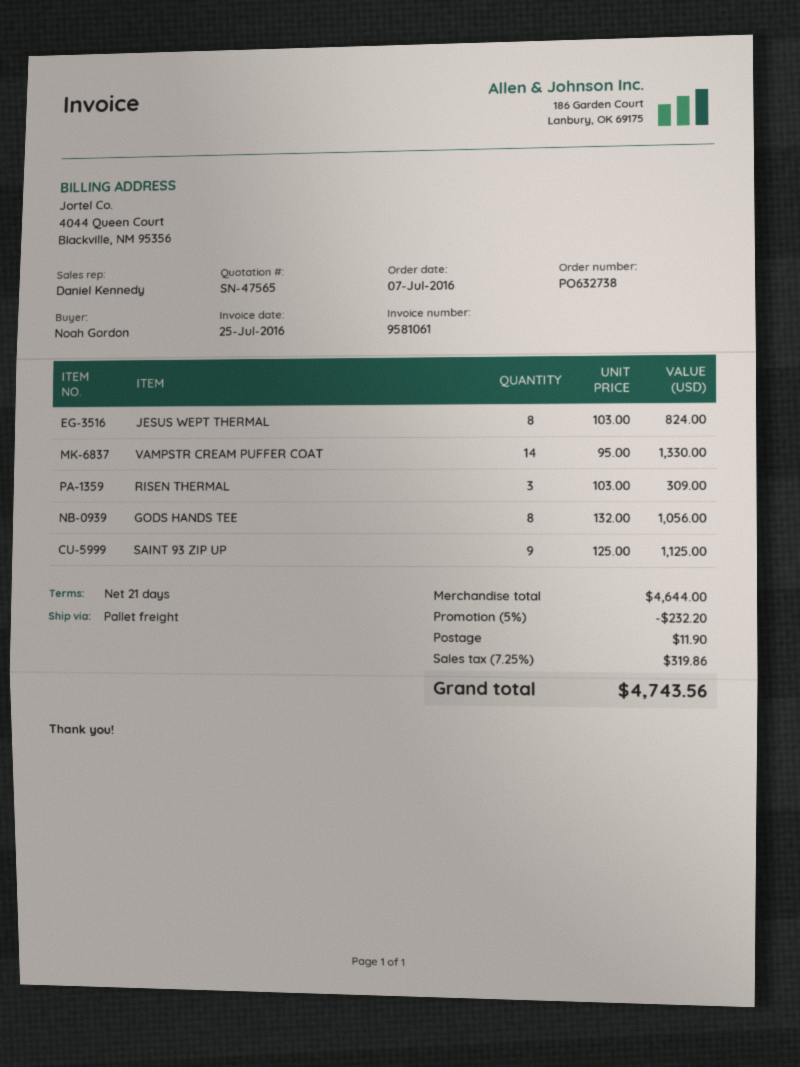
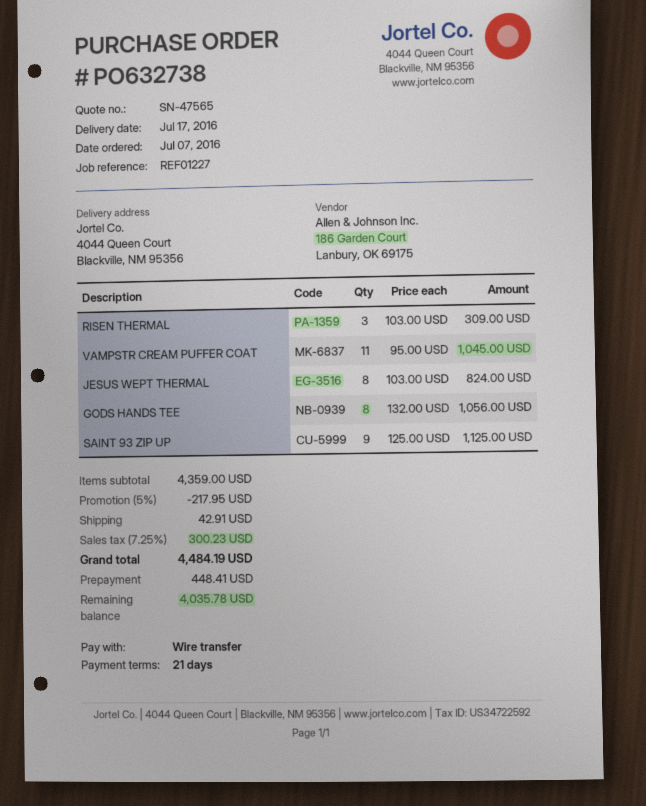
VAMPSTR CREAM PUFFER COAT: 14 x 95.00 = 1330.00 -> 11 x 95.00 = 1045.00
subtotal: 4644.00 -> 4359.00
discount: 5% = 232.20 -> 5% = 217.95
shipping: 11.90 -> 42.91
tax: 7.25% = 319.86 -> 7.25% = 300.23
total: 4743.56 -> 4484.19

